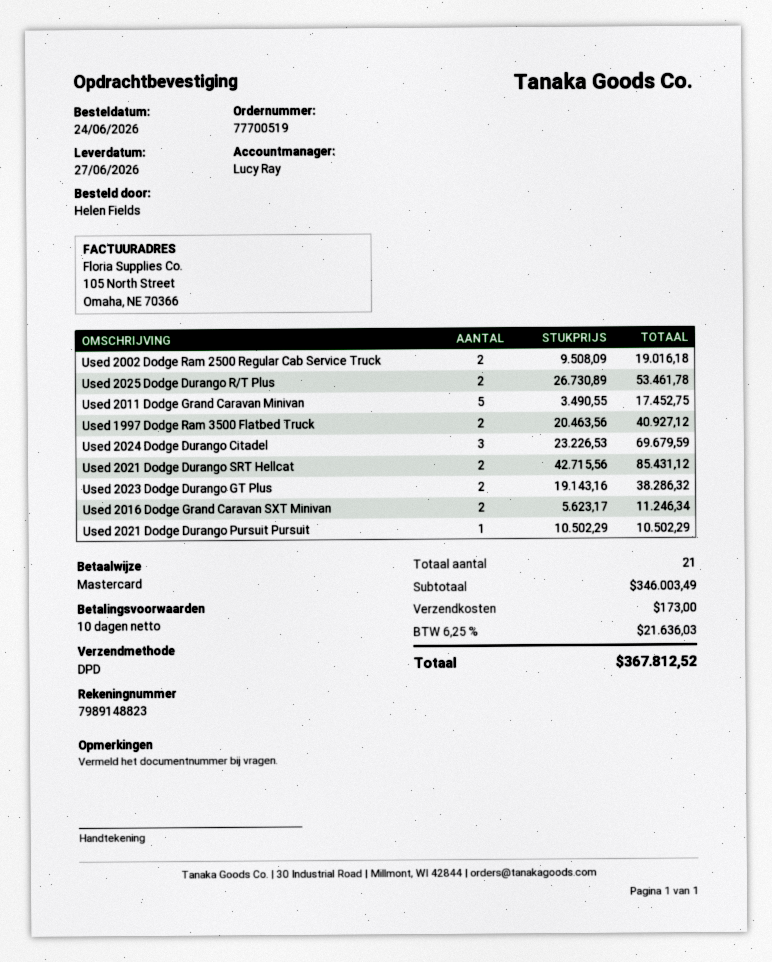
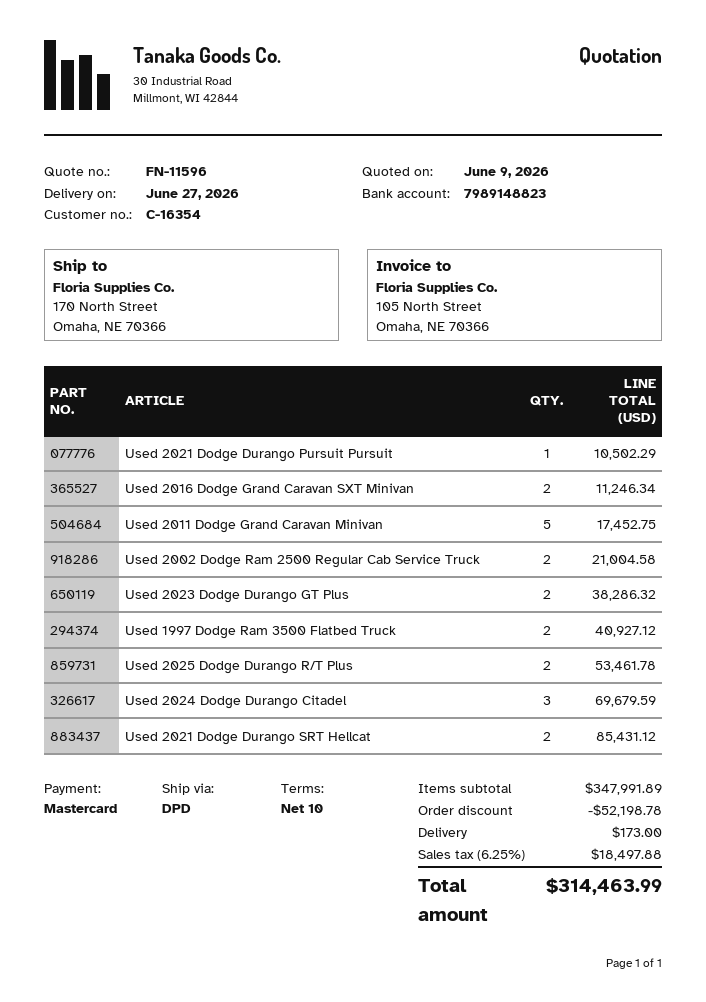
Used 2002 Dodge Ram 2500 Regular Cab Service Truck: 2 for 19016.18 -> 2 for 21004.58
subtotal: 346003.49 -> 347991.89
discount: none -> 52198.78
tax: 6.25% = 21636.03 -> 6.25% = 18497.88
total: 367812.52 -> 314463.99

